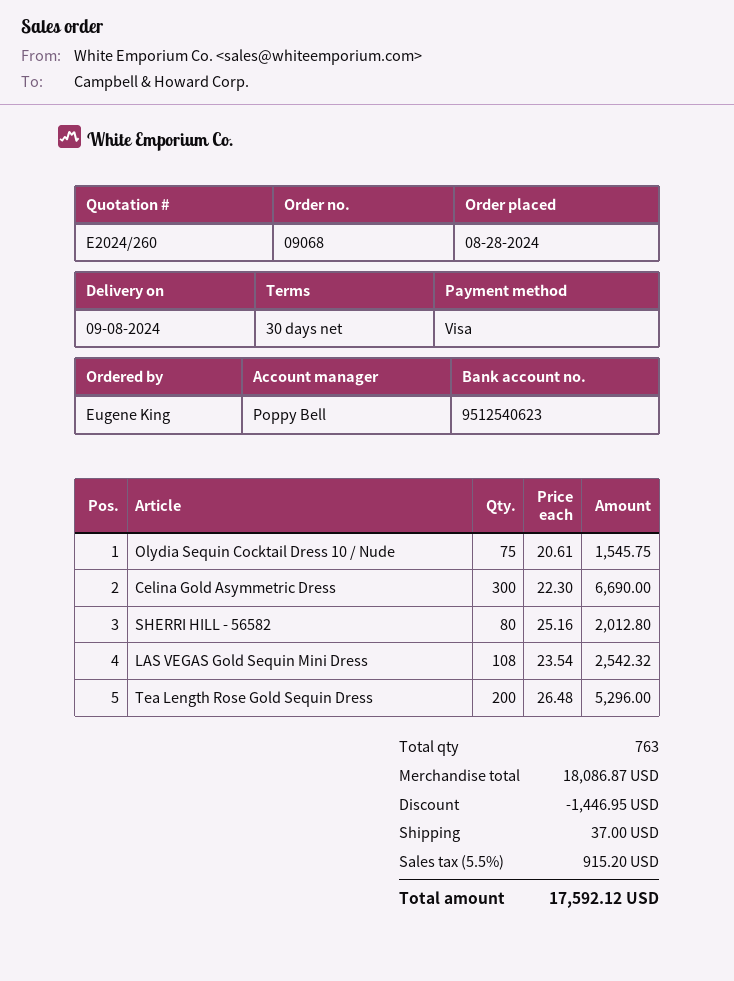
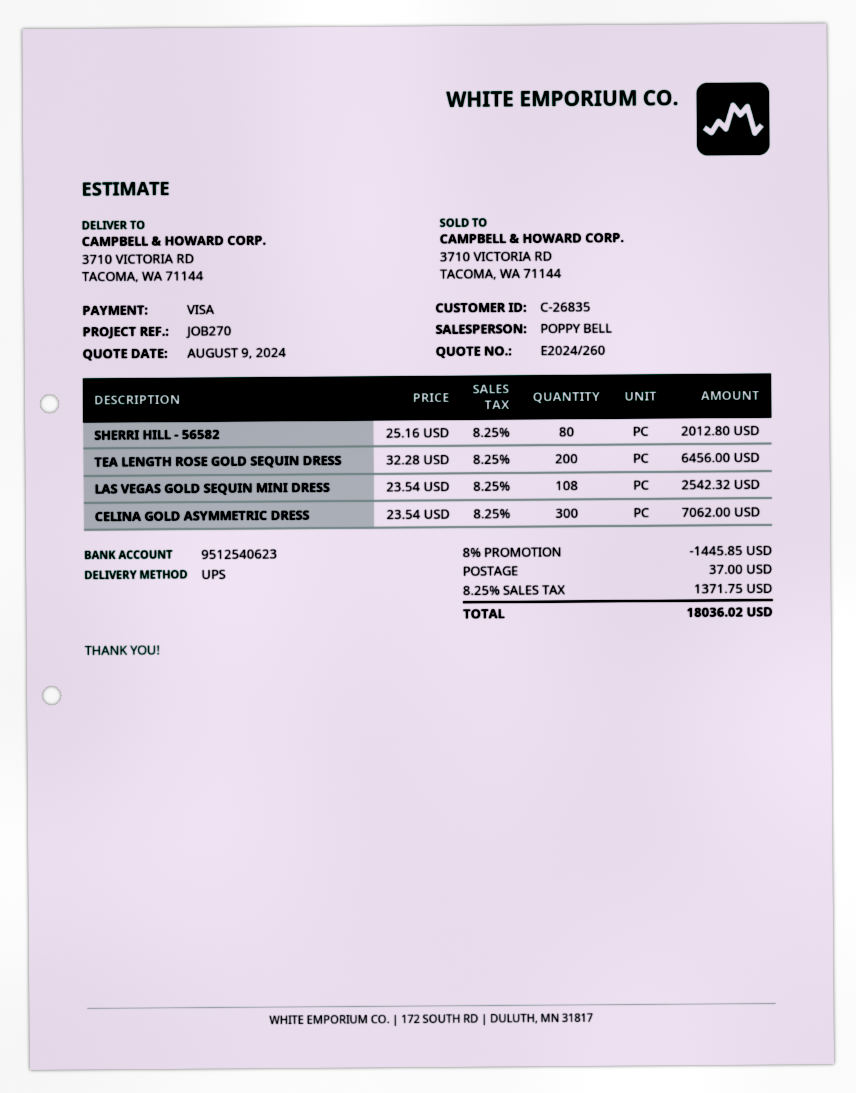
Olydia Sequin Cocktail Dress 10 / Nude: 75 x 20.61 = 1545.75 -> none
Celina Gold Asymmetric Dress: 300 x 22.30 = 6690.00 -> 300 x 23.54 = 7062.00
Tea Length Rose Gold Sequin Dress: 200 x 26.48 = 5296.00 -> 200 x 32.28 = 6456.00
discount: 1446.95 -> 1445.85
tax: 5.5% = 915.20 -> 8.25% = 1371.75
total: 17592.12 -> 18036.02

